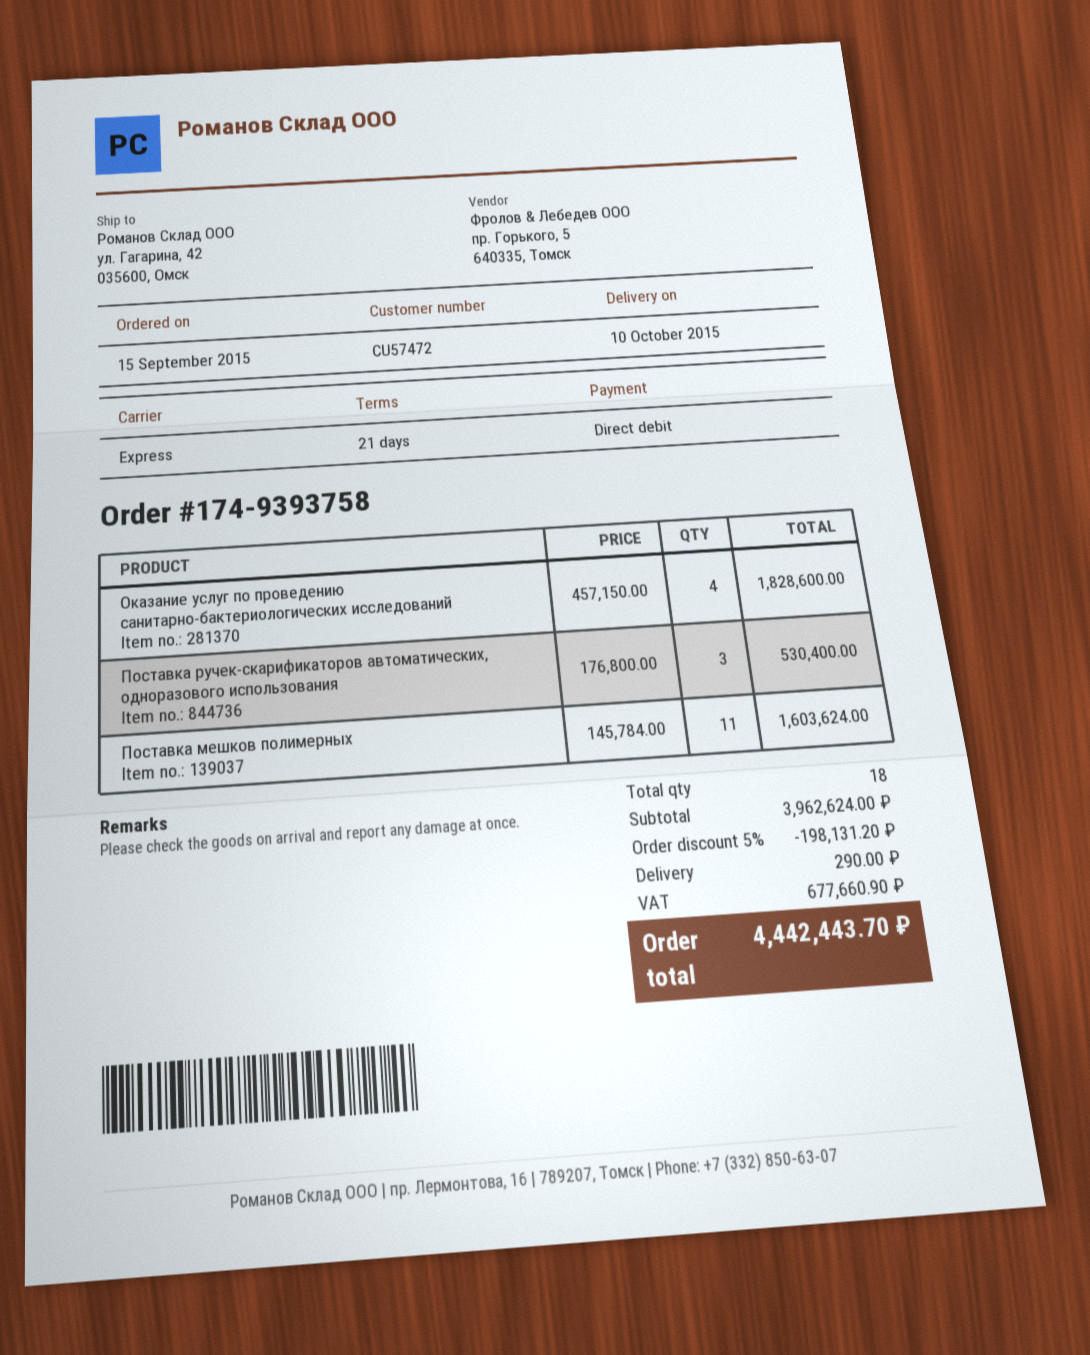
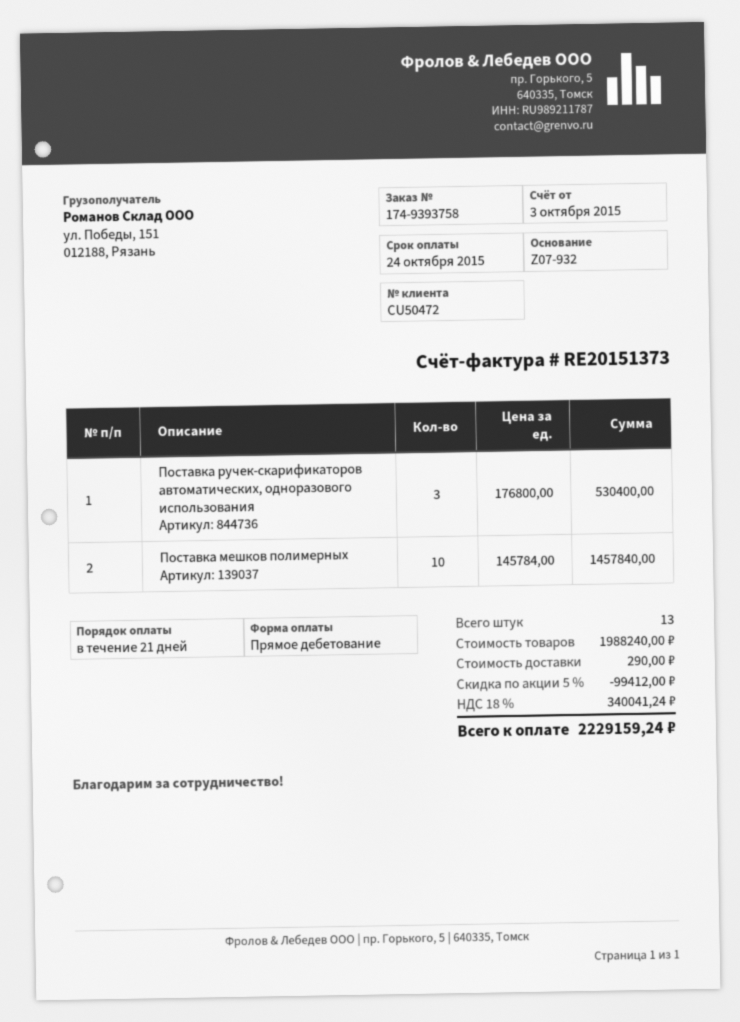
customer number: CU57472 -> CU50472
ship to: ул. Гагарина, 42, 035600, Омск -> ул. Победы, 151, 012188, Рязань
Оказание услуг по проведению санитарно-бактериологических исследований: 4 x 457150.00 = 1828600.00 -> none
Поставка мешков полимерных: 11 x 145784.00 = 1603624.00 -> 10 x 145784.00 = 1457840.00
total quantity: 18 -> 13
subtotal: 3962624.00 -> 1988240.00
discount: 5% = 198131.20 -> 5% = 99412.00
tax: 677660.90 -> 340041.24
total: 4442443.70 -> 2229159.24

